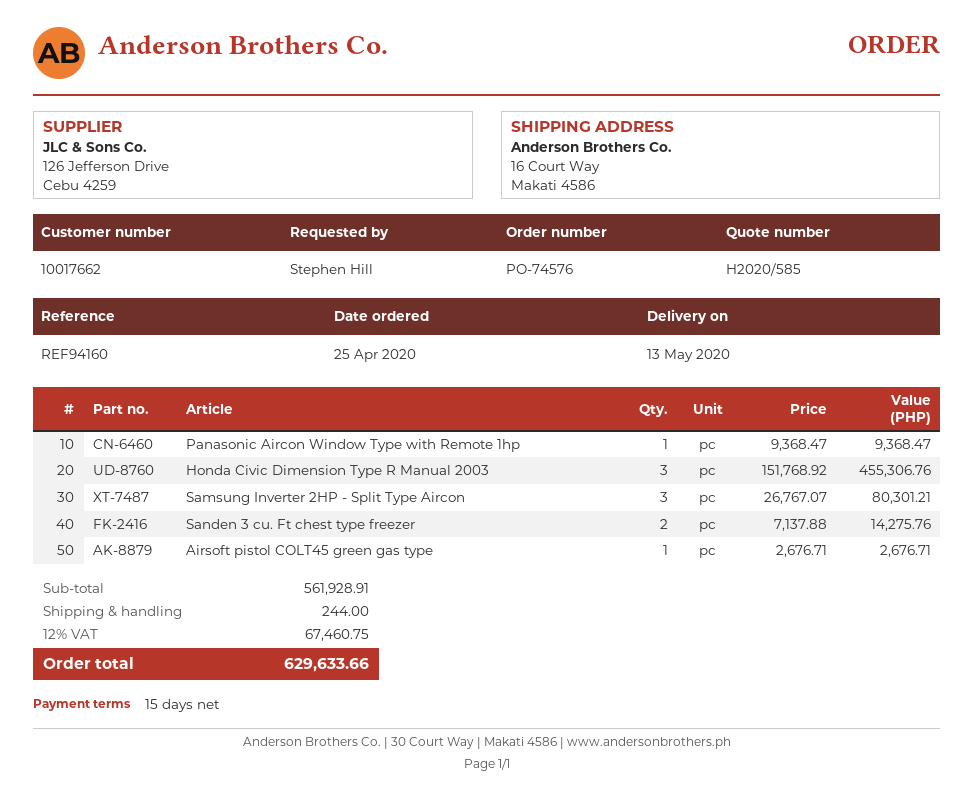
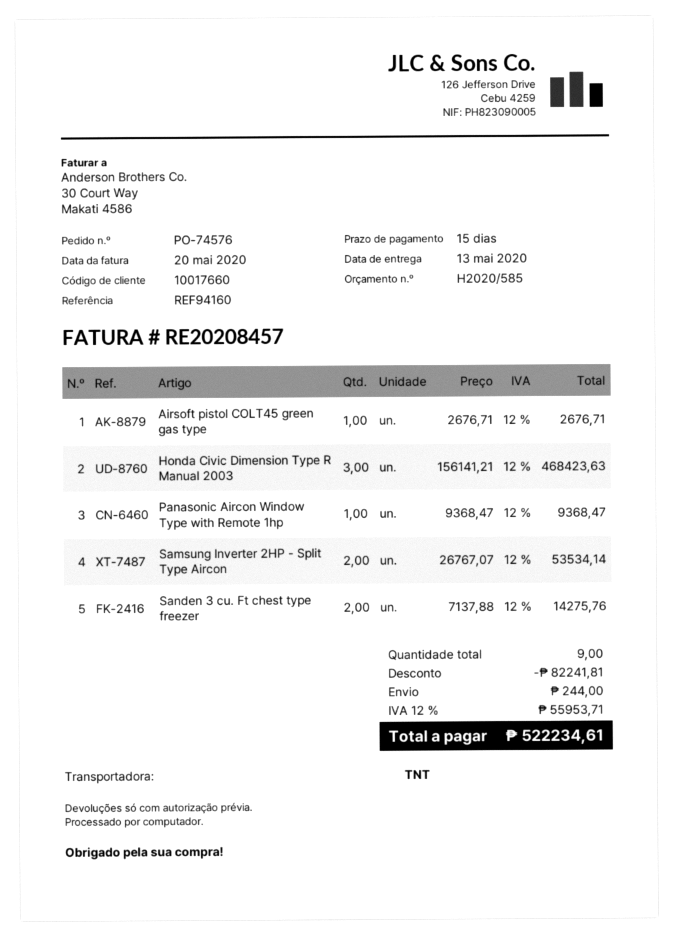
customer number: 10017662 -> 10017660
Honda Civic Dimension Type R Manual 2003: 3 x 151768.92 = 455306.76 -> 3 x 156141.21 = 468423.63
Samsung Inverter 2HP - Split Type Aircon: 3 x 26767.07 = 80301.21 -> 2 x 26767.07 = 53534.14
discount: none -> 82241.81
tax: 12% = 67460.75 -> 12% = 55953.71
total: 629633.66 -> 522234.61

